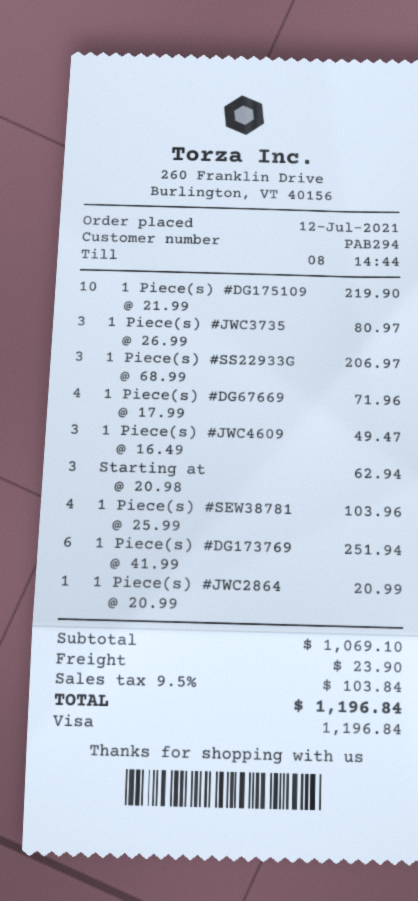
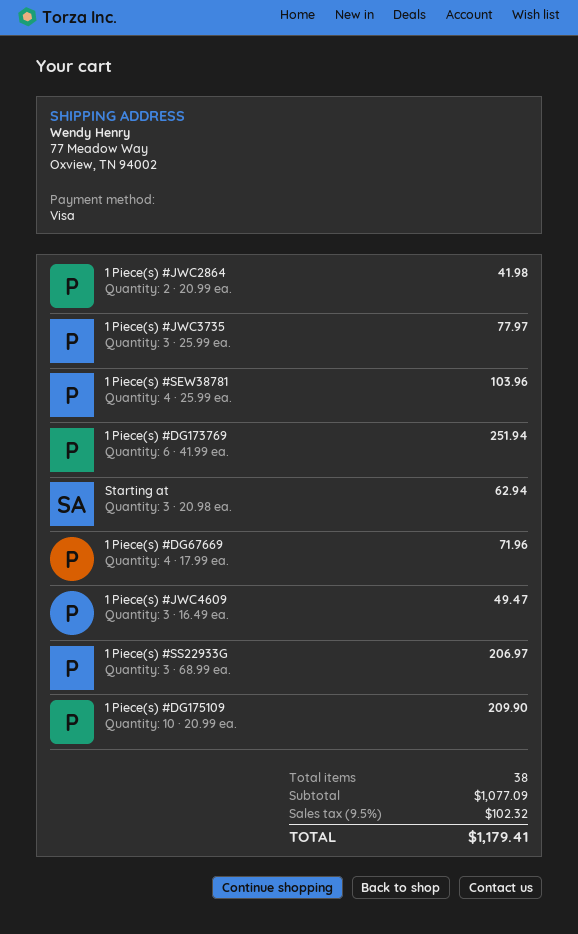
1 Piece(s) #DG175109: 10 x 21.99 = 219.90 -> 10 x 20.99 = 209.90
1 Piece(s) #JWC3735: 3 x 26.99 = 80.97 -> 3 x 25.99 = 77.97
1 Piece(s) #JWC2864: 1 x 20.99 = 20.99 -> 2 x 20.99 = 41.98
subtotal: 1069.10 -> 1077.09
shipping: 23.90 -> none
tax: 9.5% = 103.84 -> 9.5% = 102.32
total: 1196.84 -> 1179.41

